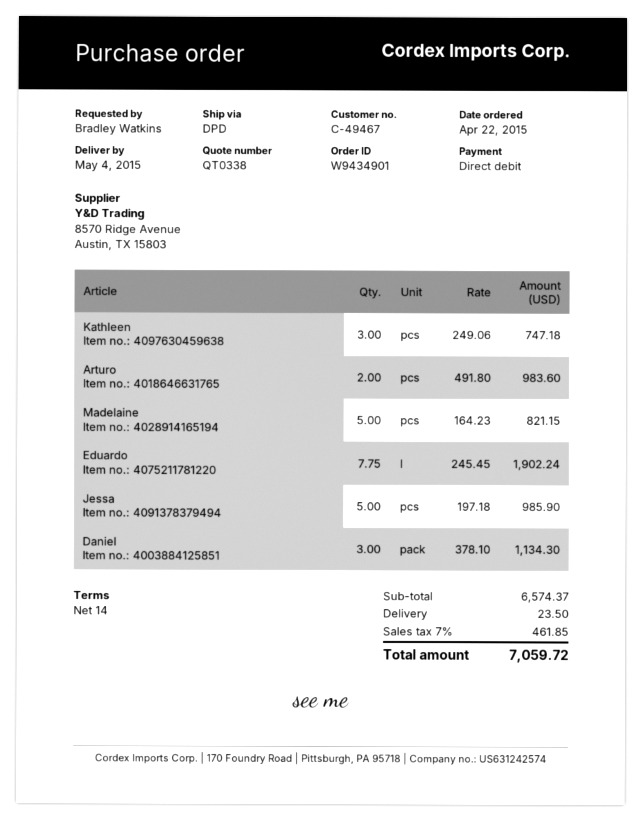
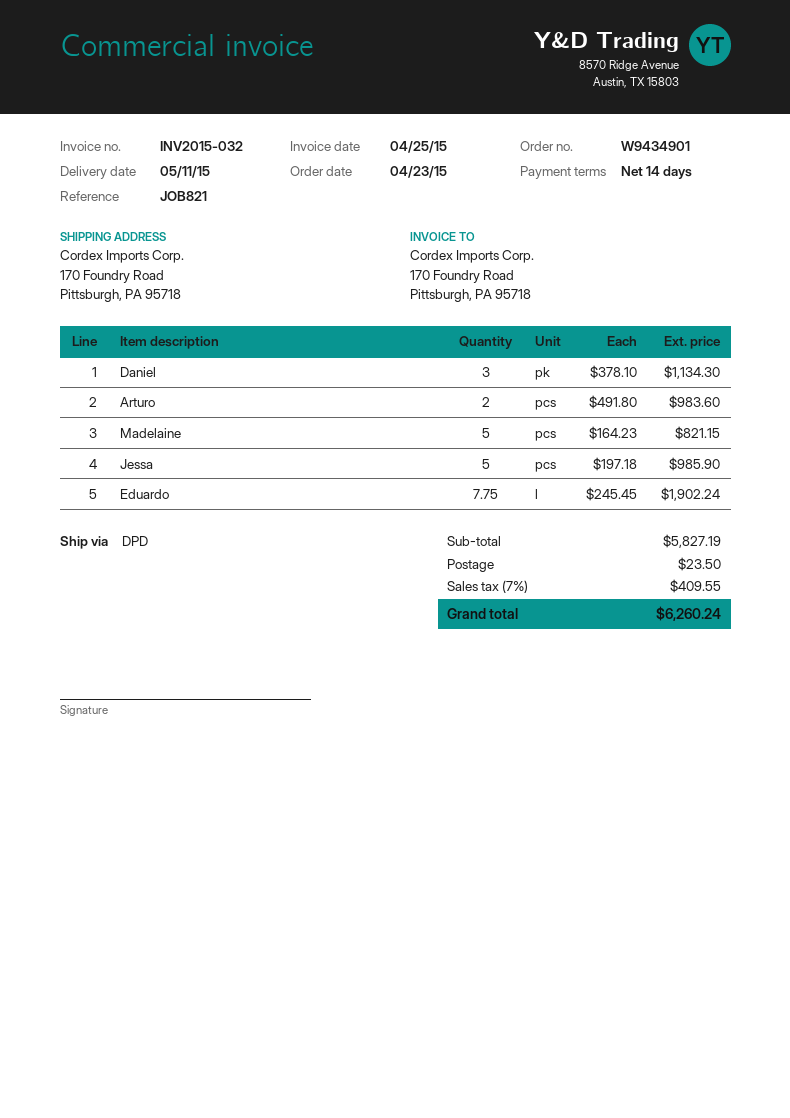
order date: 2015-04-22 -> 2015-04-23
delivery date: 2015-05-04 -> 2015-05-11
Kathleen: 3 x 249.06 = 747.18 -> none
subtotal: 6574.37 -> 5827.19
tax: 7% = 461.85 -> 7% = 409.55
total: 7059.72 -> 6260.24

